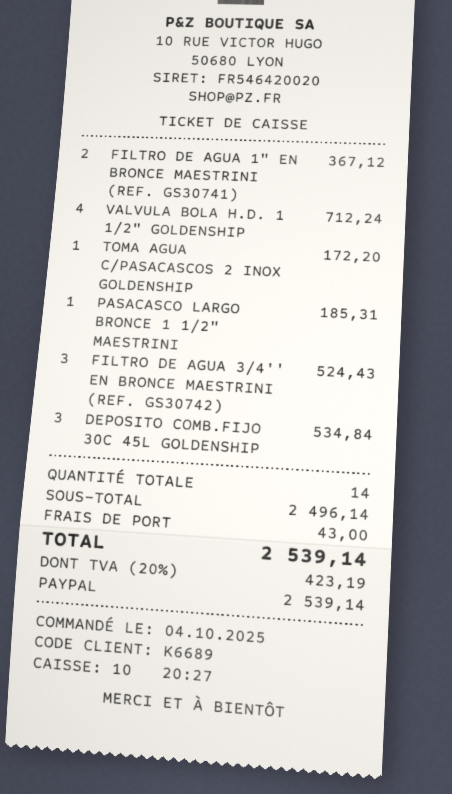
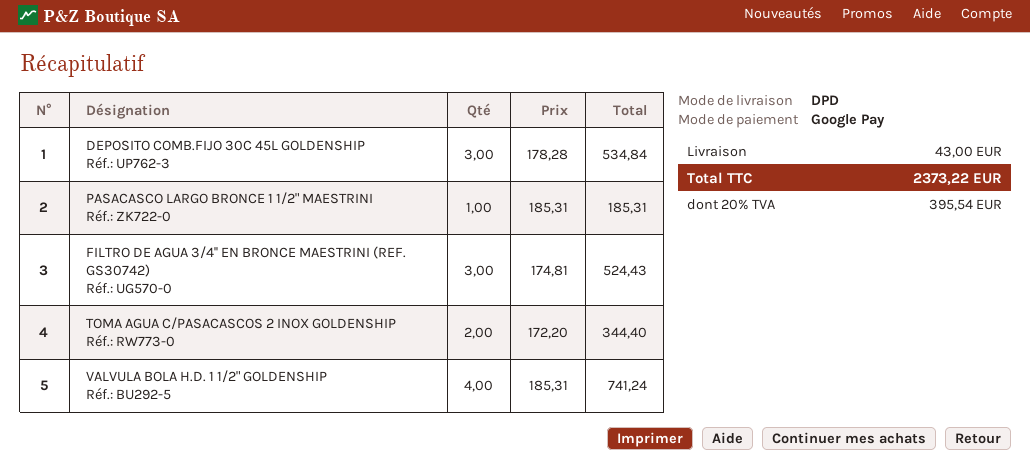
payment method: PayPal -> Google Pay
FILTRO DE AGUA 1" EN BRONCE MAESTRINI (REF. GS30741): 2 for 367.12 -> none
VALVULA BOLA H.D. 1 1/2" GOLDENSHIP: 4 for 712.24 -> 4 for 741.24
TOMA AGUA C/PASACASCOS 2 INOX GOLDENSHIP: 1 for 172.20 -> 2 for 344.40
tax: 20% = 423.19 -> 20% = 395.54
total: 2539.14 -> 2373.22

